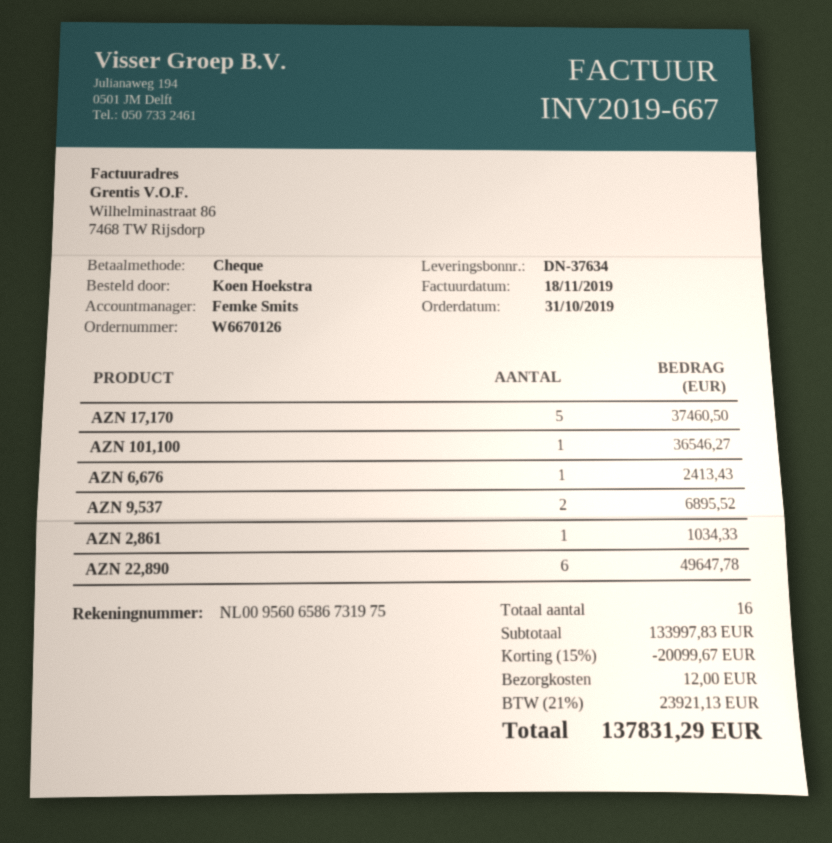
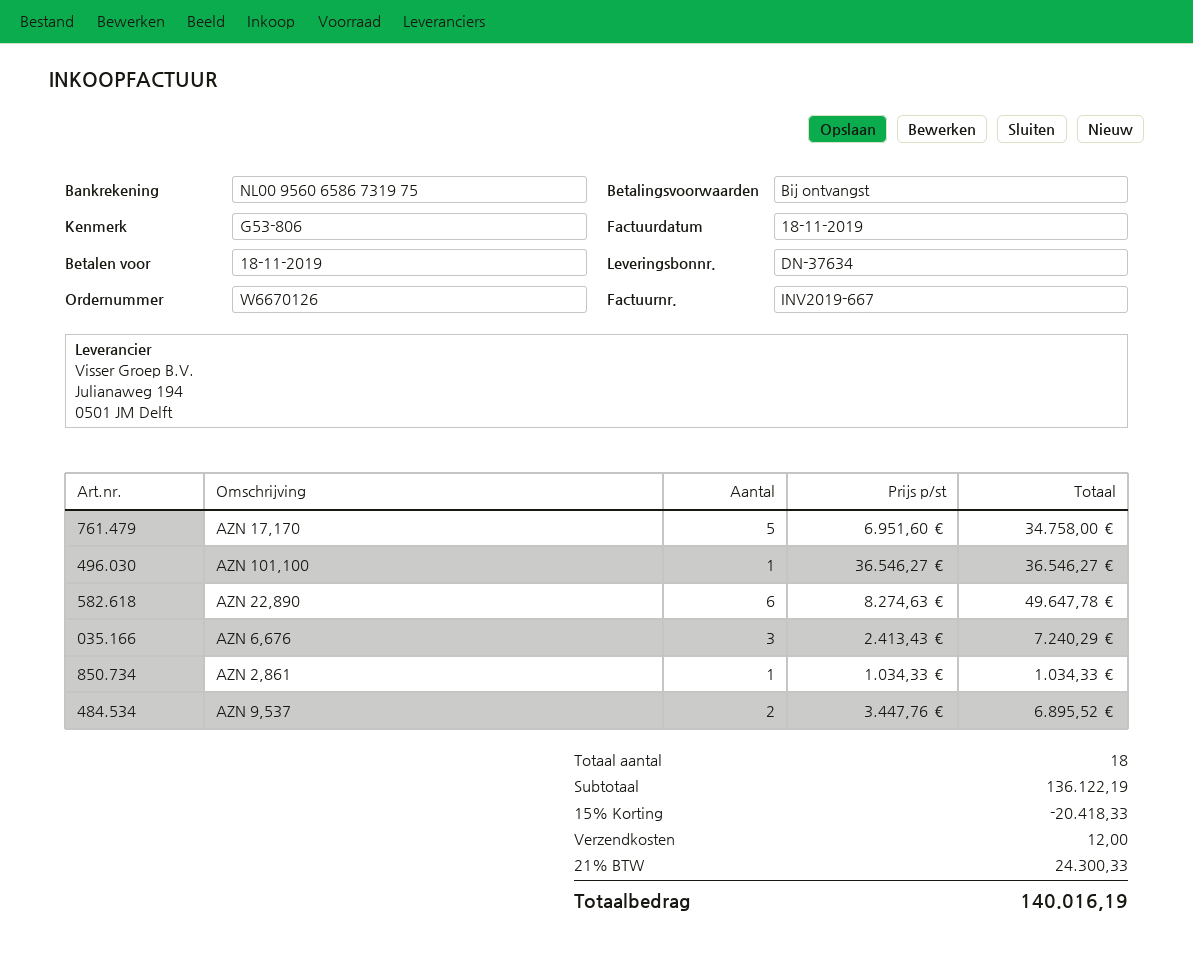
AZN 17,170: 5 for 37460.50 -> 5 for 34758.00
AZN 6,676: 1 for 2413.43 -> 3 for 7240.29
total quantity: 16 -> 18
subtotal: 133997.83 -> 136122.19
discount: 15% = 20099.67 -> 15% = 20418.33
tax: 21% = 23921.13 -> 21% = 24300.33
total: 137831.29 -> 140016.19

